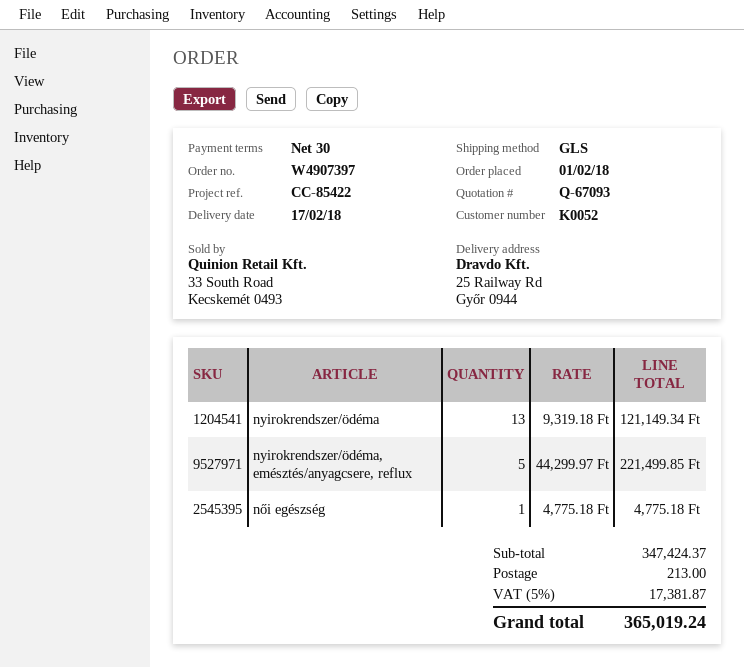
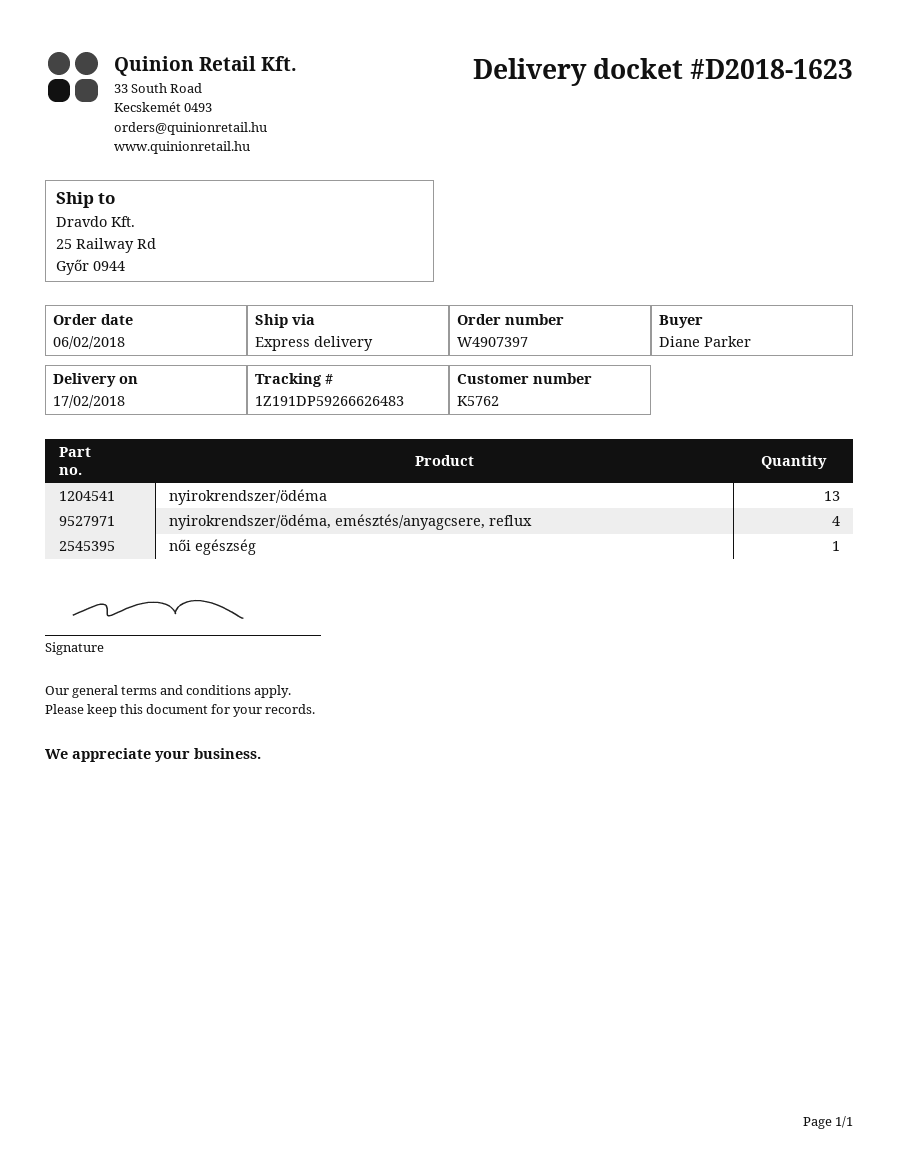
order date: 2018-02-01 -> 2018-02-06
customer number: K0052 -> K5762
shipping method: GLS -> express
nyirokrendszer/ödéma, emésztés/anyagcsere, reflux: 5 -> 4

